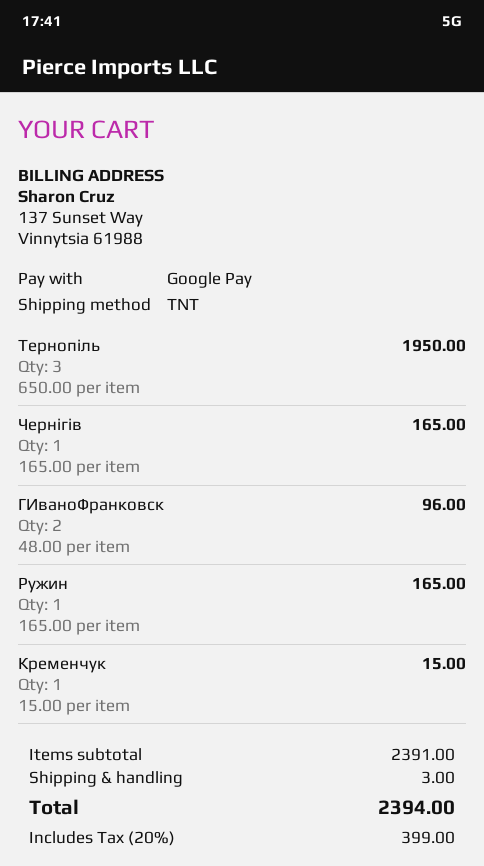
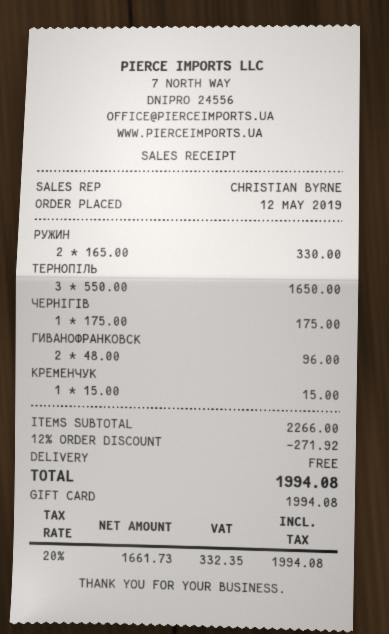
payment method: Google Pay -> gift card
Тернопіль: 3 x 650.00 = 1950.00 -> 3 x 550.00 = 1650.00
Чернігів: 1 x 165.00 = 165.00 -> 1 x 175.00 = 175.00
Ружин: 1 x 165.00 = 165.00 -> 2 x 165.00 = 330.00
subtotal: 2391.00 -> 2266.00
discount: none -> 12% = 271.92
shipping: 3.00 -> 0.00
tax: 20% = 399.00 -> 20% = 332.35
total: 2394.00 -> 1994.08

